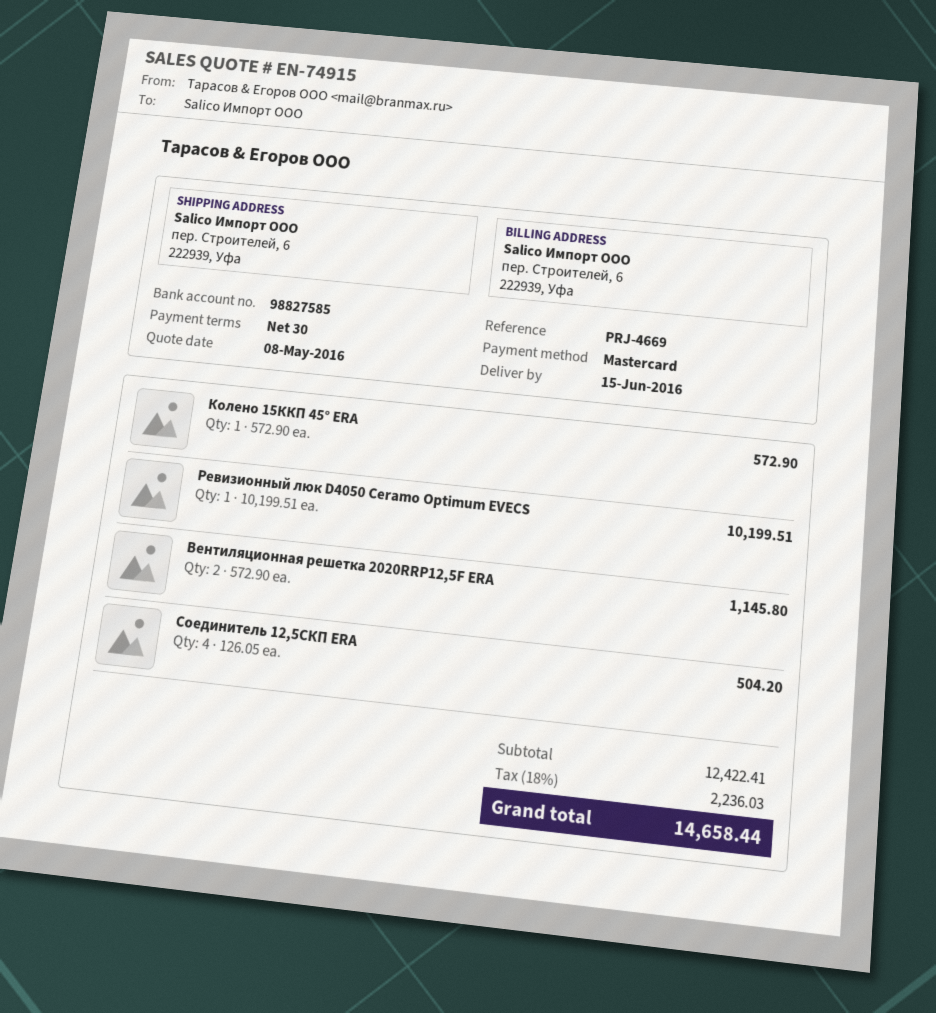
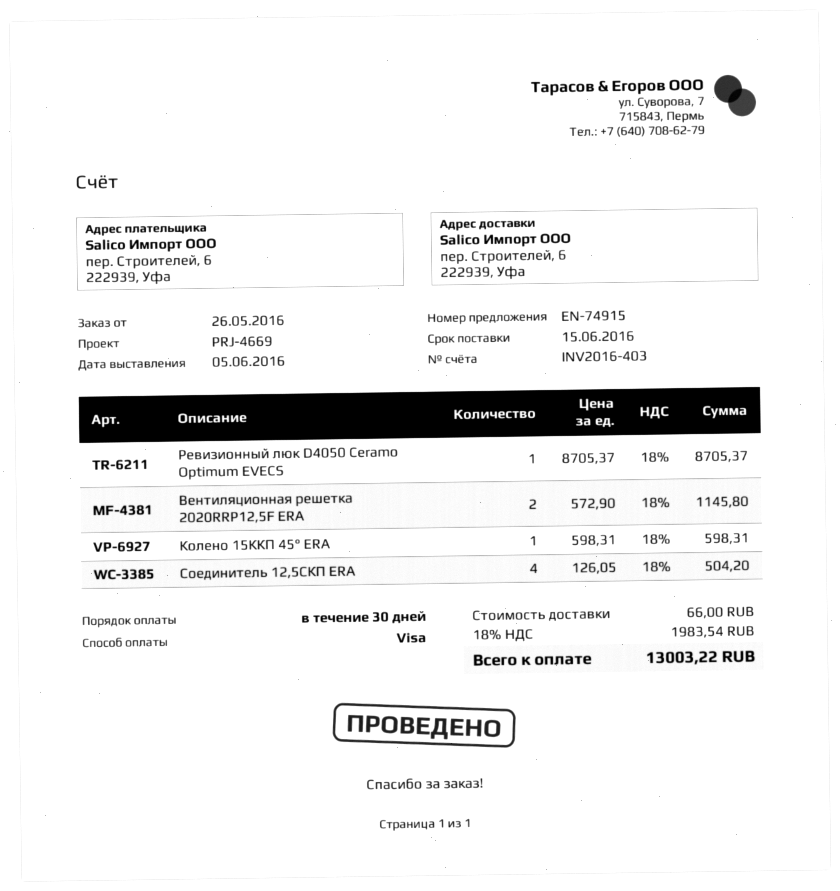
payment method: Mastercard -> Visa
Колено 15ККП 45° ERA: 1 x 572.90 = 572.90 -> 1 x 598.31 = 598.31
Ревизионный люк D4050 Ceramo Optimum EVECS: 1 x 10199.51 = 10199.51 -> 1 x 8705.37 = 8705.37
shipping: none -> 66.00
tax: 18% = 2236.03 -> 18% = 1983.54
total: 14658.44 -> 13003.22

